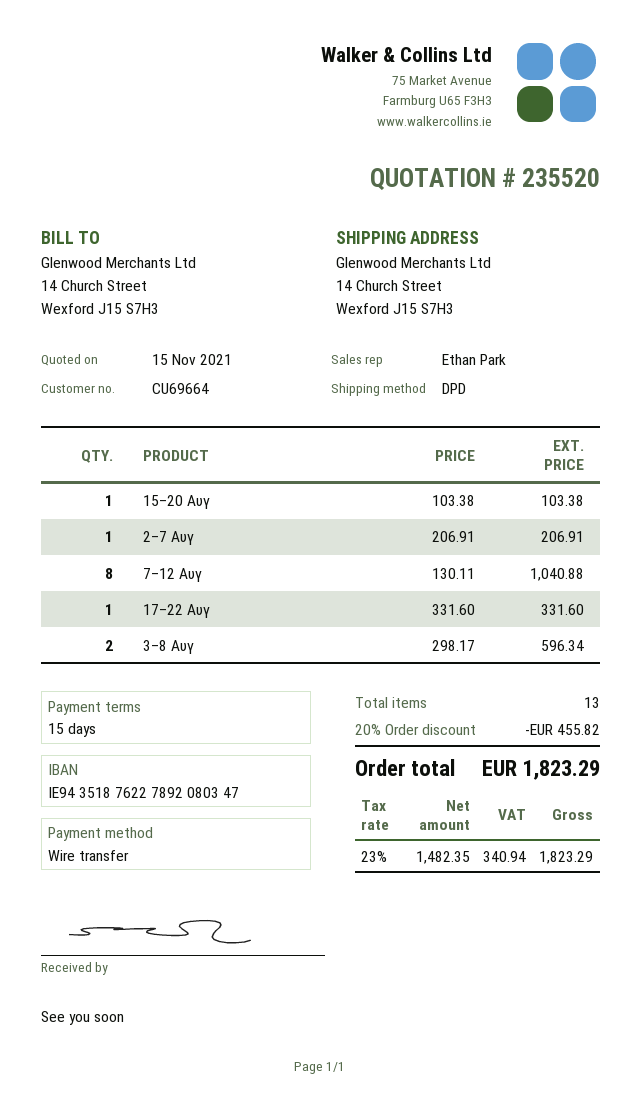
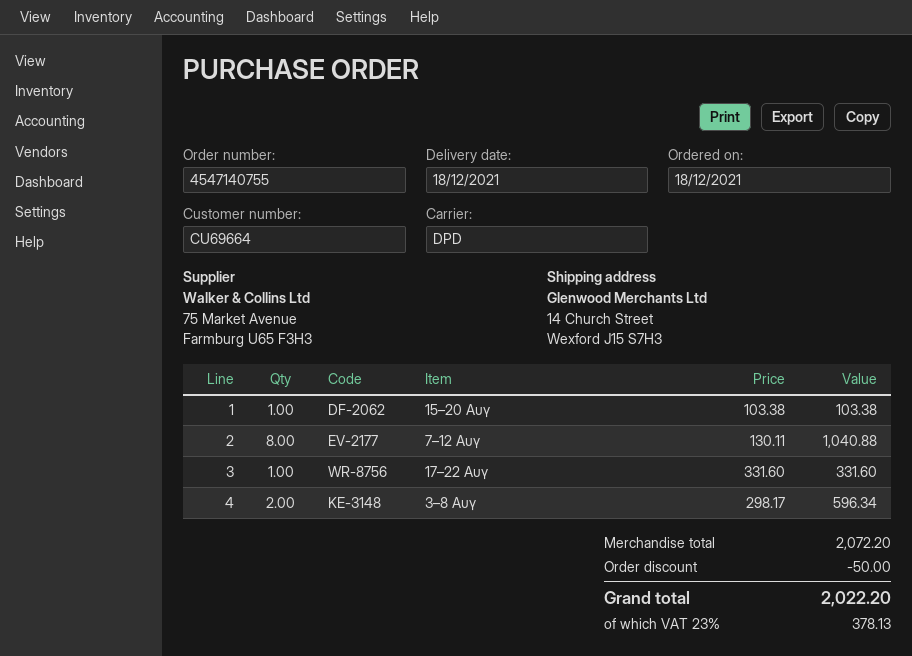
2–7 Αυγ: 1 x 206.91 = 206.91 -> none
discount: 455.82 -> 50.00
tax: 23% = 340.94 -> 23% = 378.13
total: 1823.29 -> 2022.20

